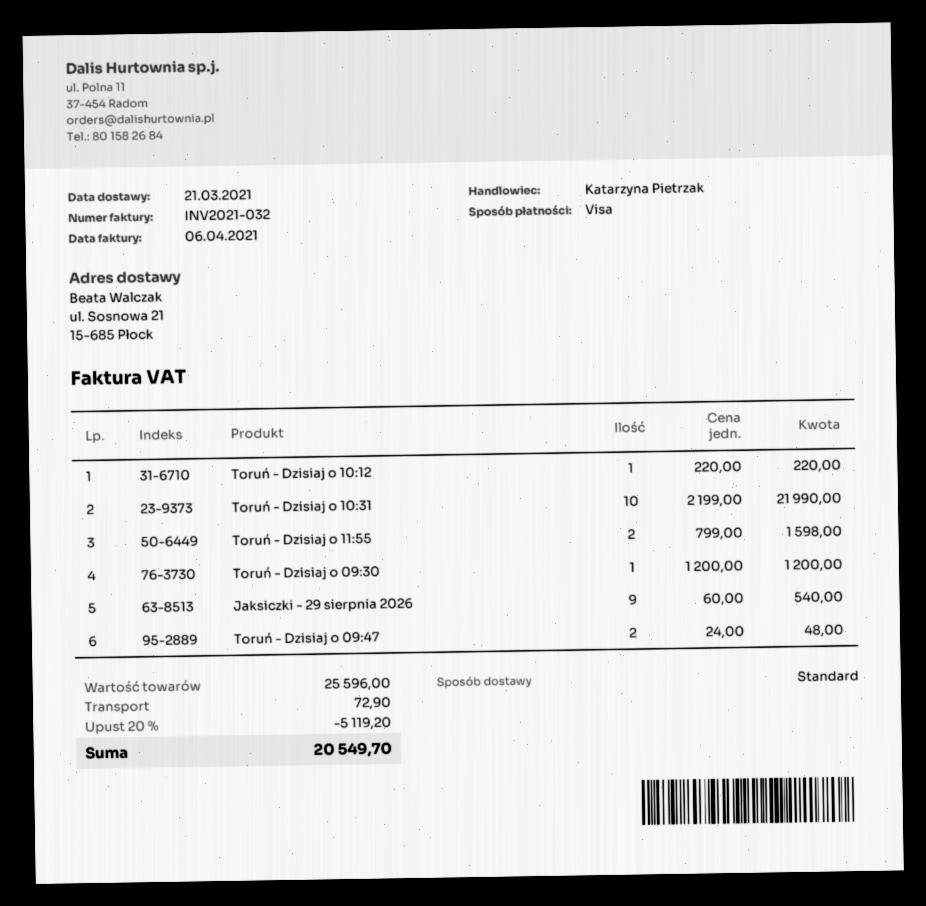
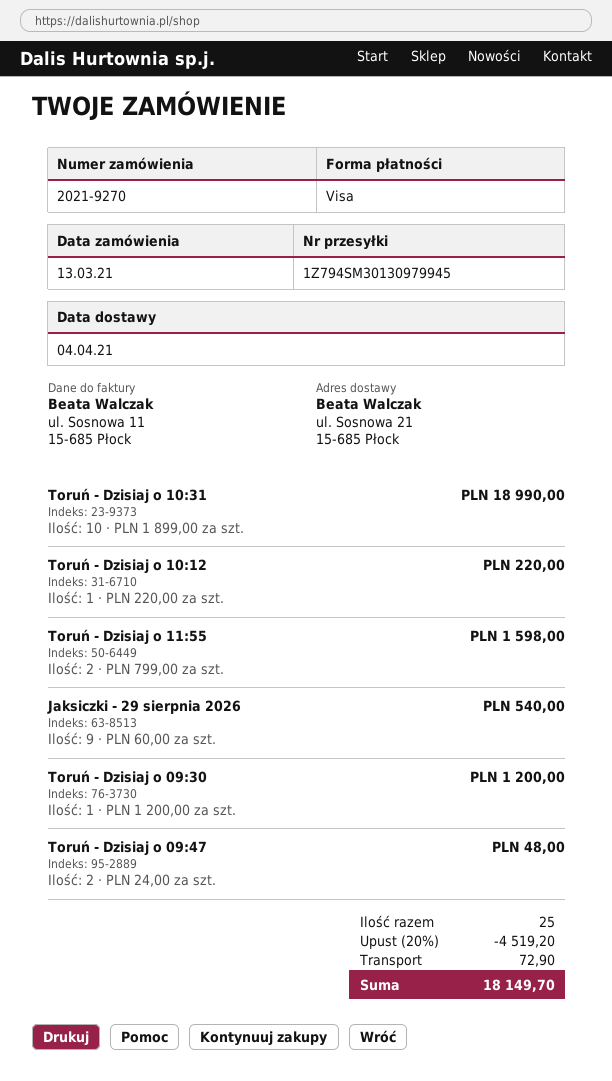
delivery date: 2021-03-21 -> 2021-04-04
Toruń - Dzisiaj o 10:31: 10 x 2199.00 = 21990.00 -> 10 x 1899.00 = 18990.00
discount: 20% = 5119.20 -> 20% = 4519.20
total: 20549.70 -> 18149.70

